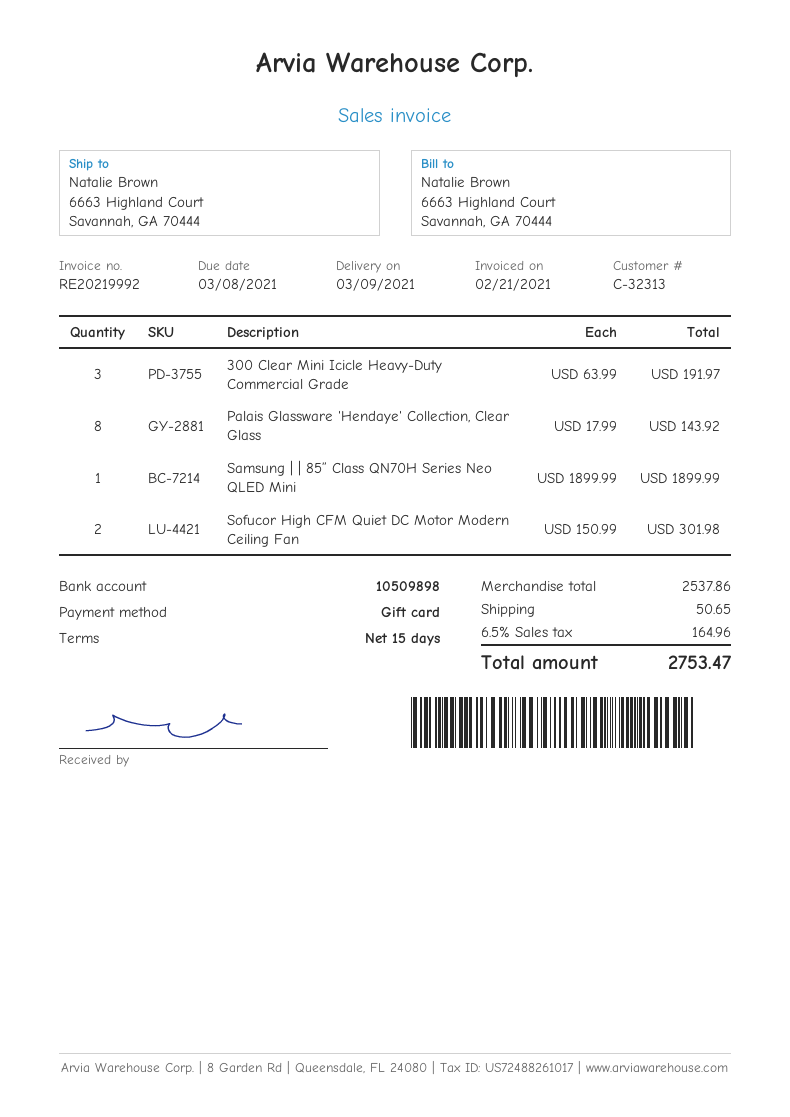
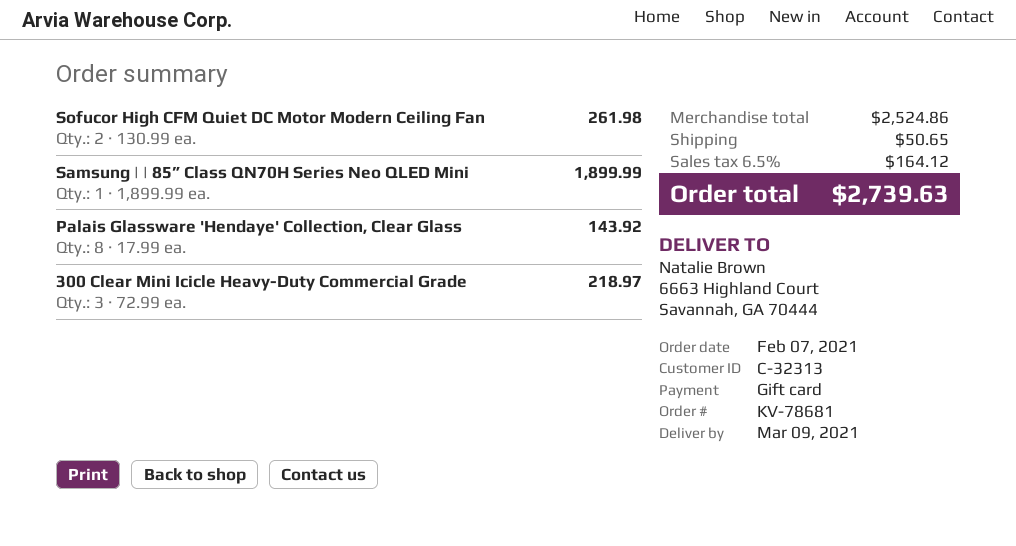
300 Clear Mini Icicle Heavy-Duty Commercial Grade: 3 x 63.99 = 191.97 -> 3 x 72.99 = 218.97
Sofucor High CFM Quiet DC Motor Modern Ceiling Fan: 2 x 150.99 = 301.98 -> 2 x 130.99 = 261.98
subtotal: 2537.86 -> 2524.86
tax: 6.5% = 164.96 -> 6.5% = 164.12
total: 2753.47 -> 2739.63

